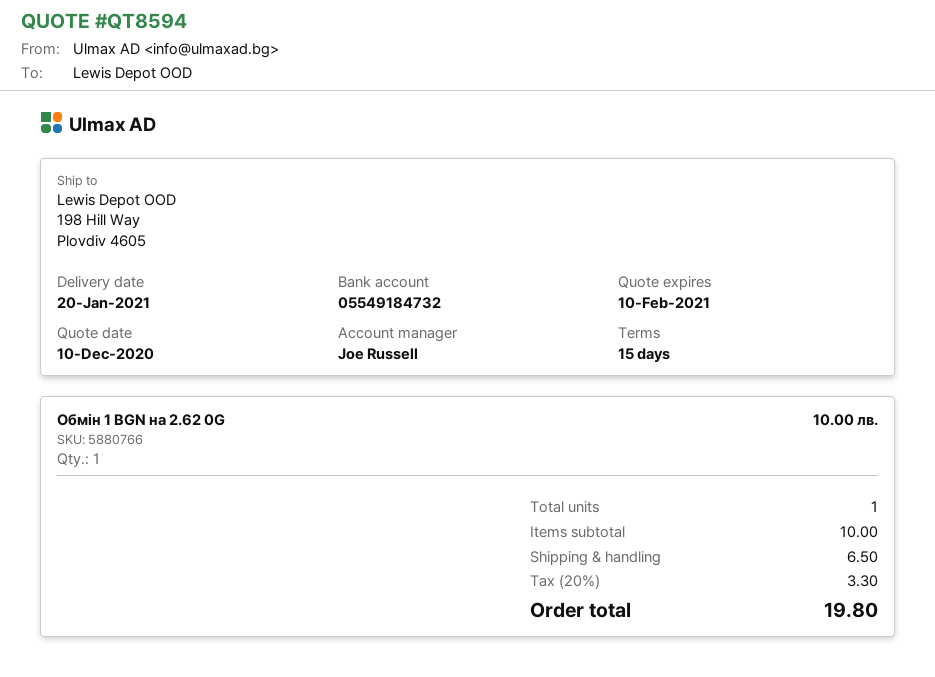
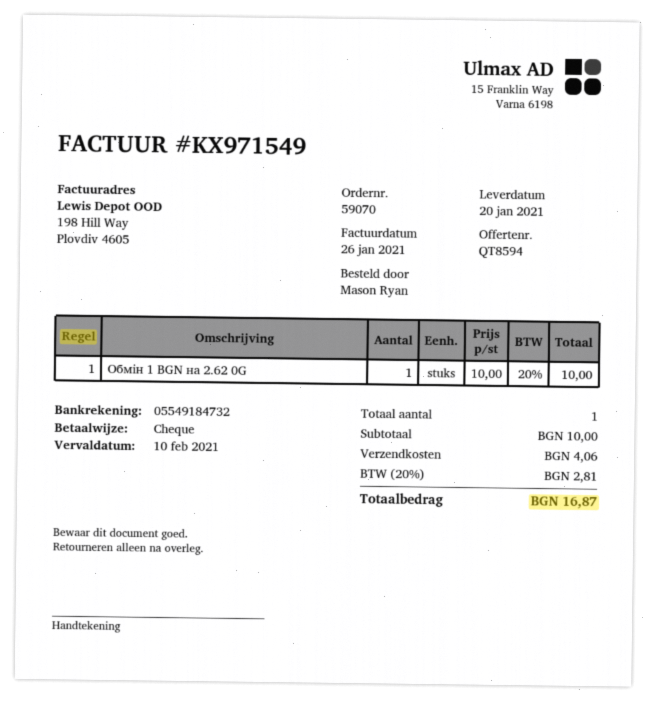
shipping: 6.50 -> 4.06
tax: 20% = 3.30 -> 20% = 2.81
total: 19.80 -> 16.87

